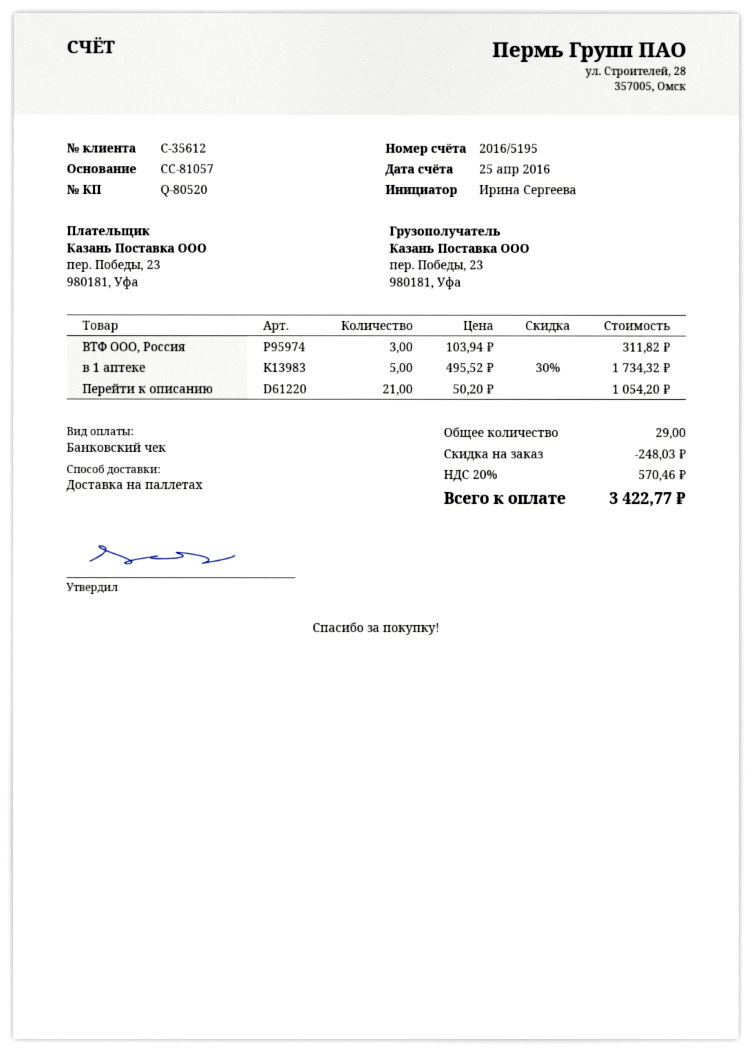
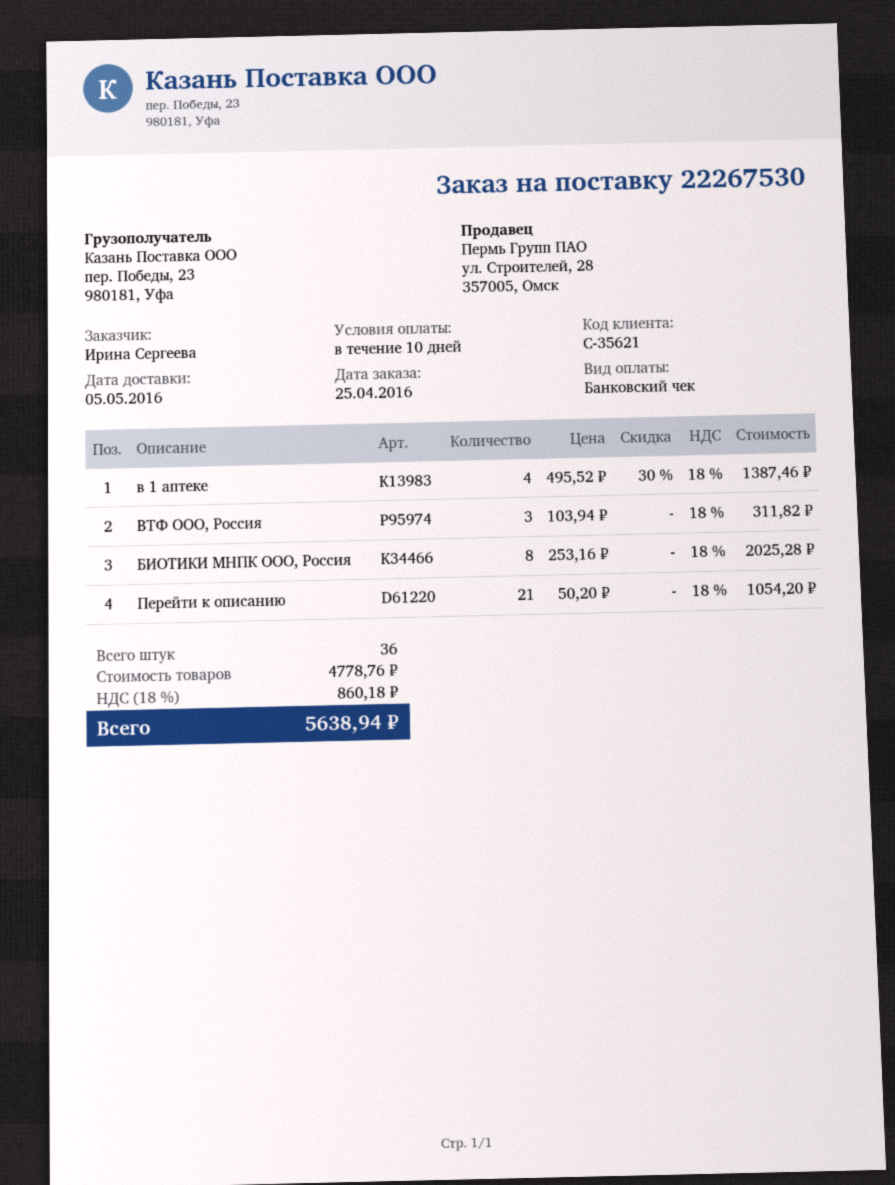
customer number: C-35612 -> C-35621
в 1 аптеке: 5 x 495.52 - 30% = 1734.32 -> 4 x 495.52 - 30% = 1387.46
БИОТИКИ МНПК ООО, Россия: none -> 8 x 253.16 = 2025.28
total quantity: 29 -> 36
discount: 248.03 -> none
tax: 20% = 570.46 -> 18% = 860.18
total: 3422.77 -> 5638.94

